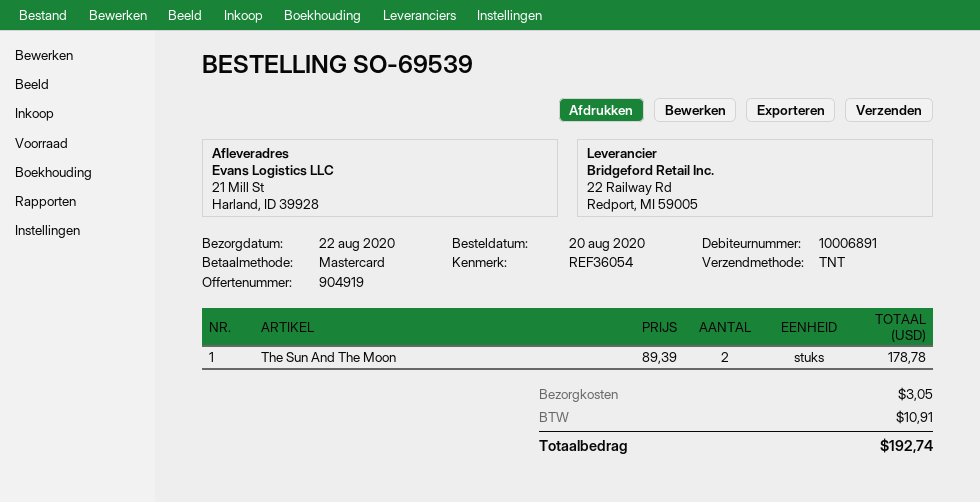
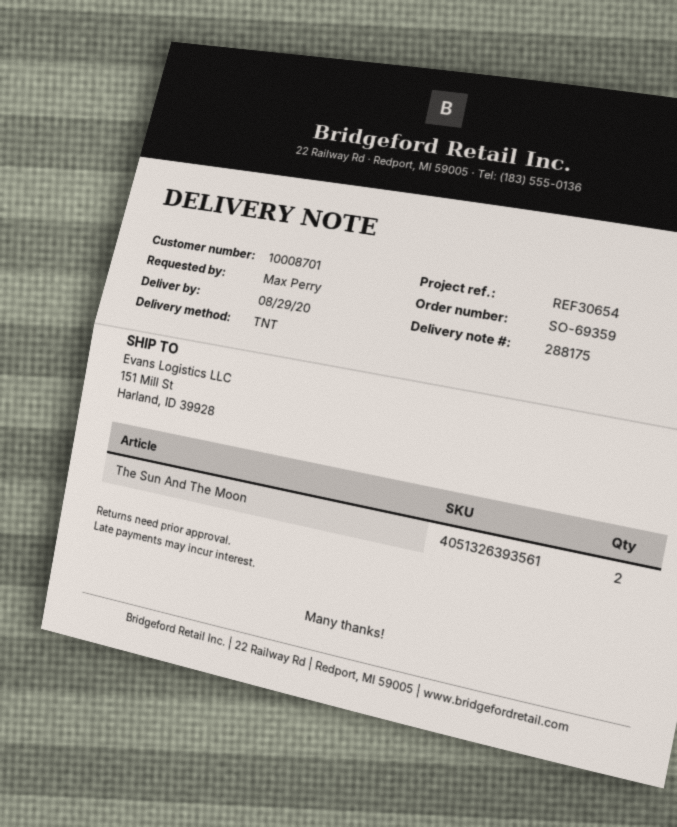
order number: SO-69539 -> SO-69359
delivery date: 2020-08-22 -> 2020-08-29
customer number: 10006891 -> 10008701
reference: REF36054 -> REF30654
ship to: 21 Mill St, Harland, ID 39928 -> 151 Mill St, Harland, ID 39928

